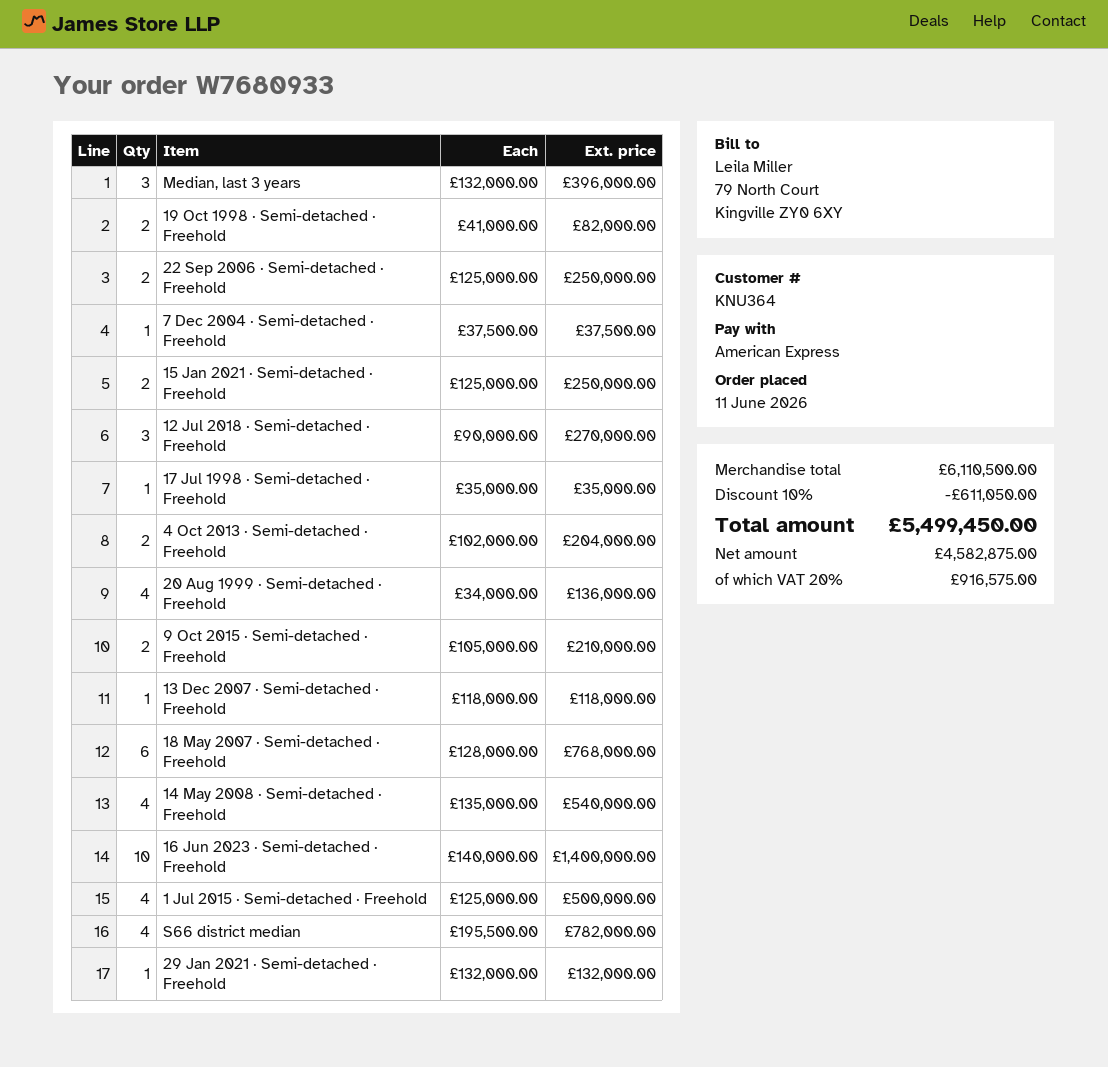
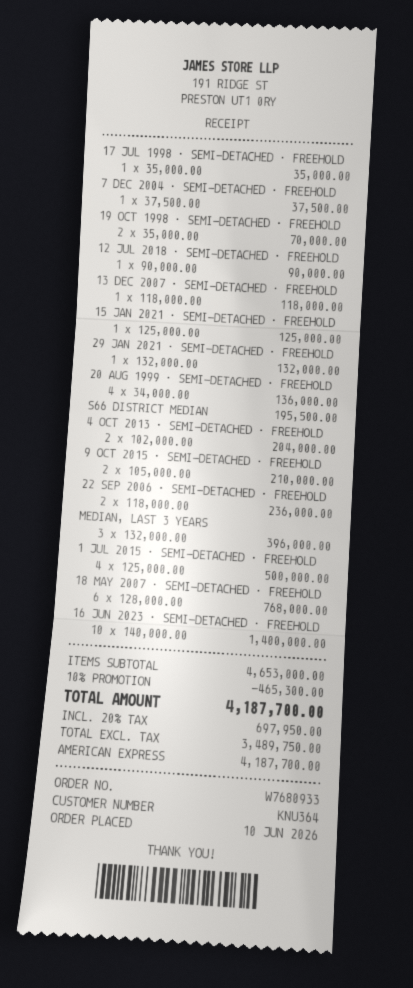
order date: 2026-06-11 -> 2026-06-10
19 Oct 1998 · Semi-detached · Freehold: 2 x 41000.00 = 82000.00 -> 2 x 35000.00 = 70000.00
22 Sep 2006 · Semi-detached · Freehold: 2 x 125000.00 = 250000.00 -> 2 x 118000.00 = 236000.00
15 Jan 2021 · Semi-detached · Freehold: 2 x 125000.00 = 250000.00 -> 1 x 125000.00 = 125000.00
12 Jul 2018 · Semi-detached · Freehold: 3 x 90000.00 = 270000.00 -> 1 x 90000.00 = 90000.00
14 May 2008 · Semi-detached · Freehold: 4 x 135000.00 = 540000.00 -> none
S66 district median: 4 x 195500.00 = 782000.00 -> 1 x 195500.00 = 195500.00
subtotal: 6110500.00 -> 4653000.00
discount: 10% = 611050.00 -> 10% = 465300.00
net: 4582875.00 -> 3489750.00
tax: 20% = 916575.00 -> 20% = 697950.00
total: 5499450.00 -> 4187700.00

